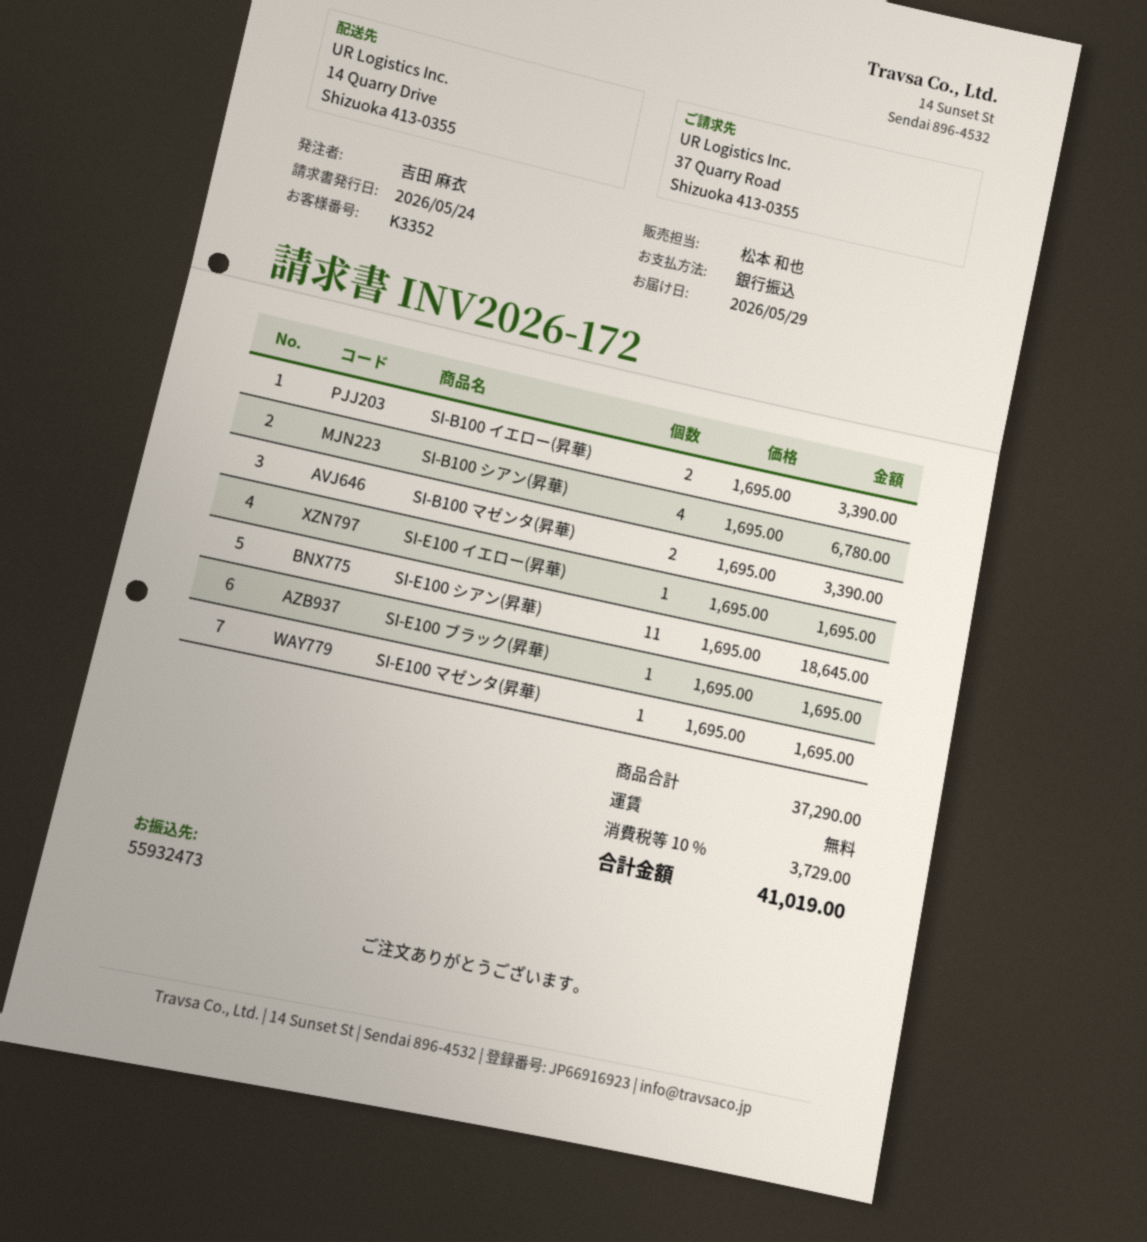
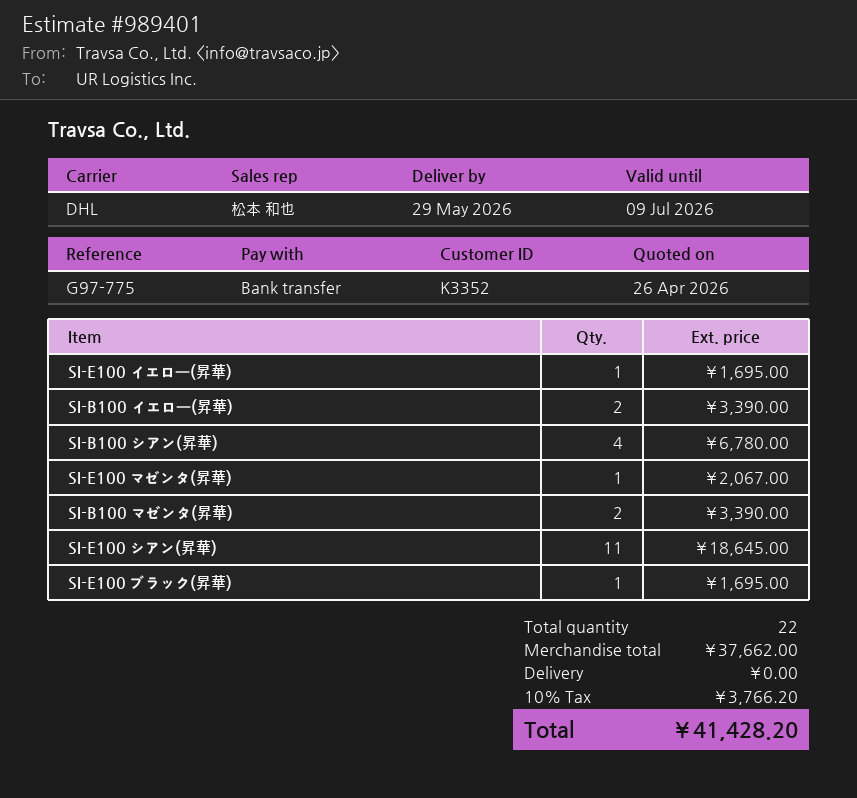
SI-E100 マゼンタ(昇華): 1 for 1695.00 -> 1 for 2067.00
subtotal: 37290.00 -> 37662.00
tax: 10% = 3729.00 -> 10% = 3766.20
total: 41019.00 -> 41428.20

